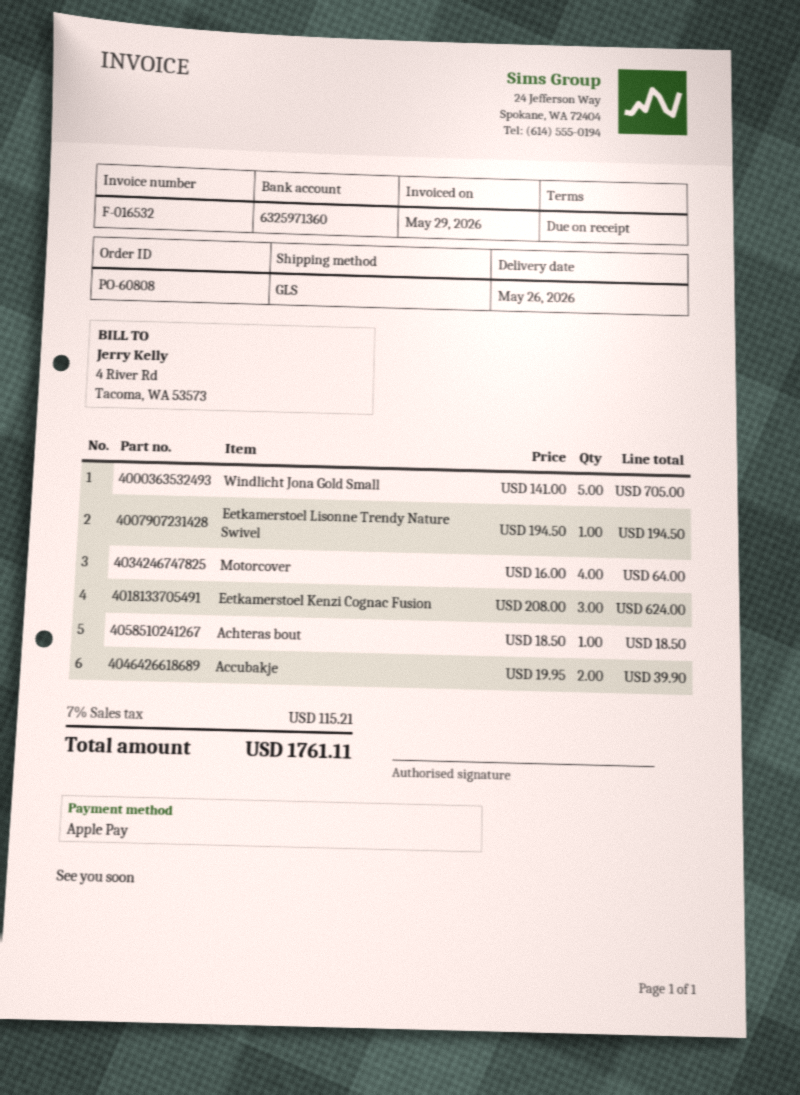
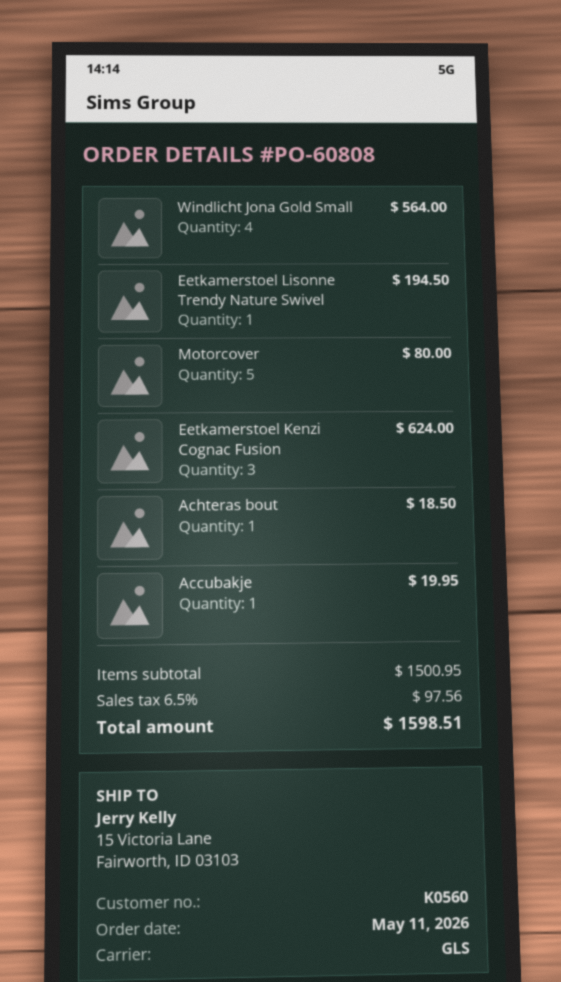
Windlicht Jona Gold Small: 5 for 705.00 -> 4 for 564.00
Motorcover: 4 for 64.00 -> 5 for 80.00
Accubakje: 2 for 39.90 -> 1 for 19.95
tax: 7% = 115.21 -> 6.5% = 97.56
total: 1761.11 -> 1598.51

